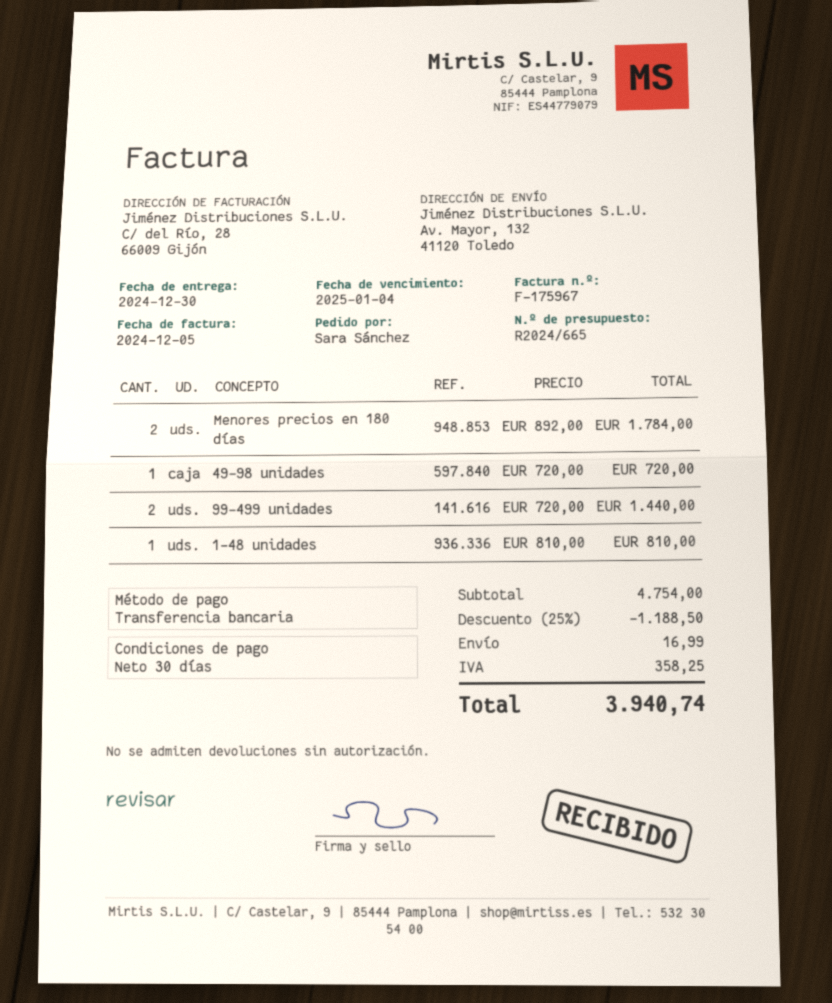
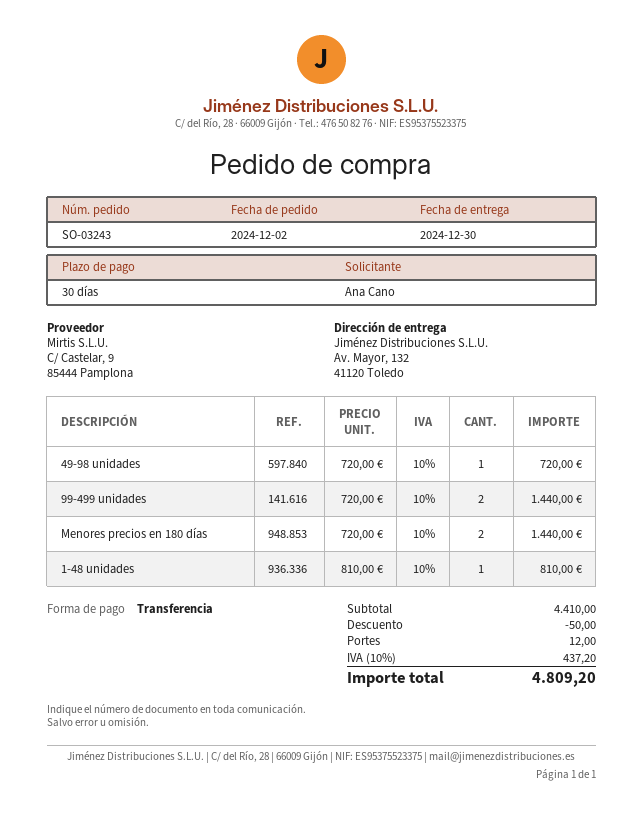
ordered by: Sara Sánchez -> Ana Cano
Menores precios en 180 días: 2 x 892.00 = 1784.00 -> 2 x 720.00 = 1440.00
subtotal: 4754.00 -> 4410.00
discount: 1188.50 -> 50.00
shipping: 16.99 -> 12.00
tax: 358.25 -> 437.20
total: 3940.74 -> 4809.20

